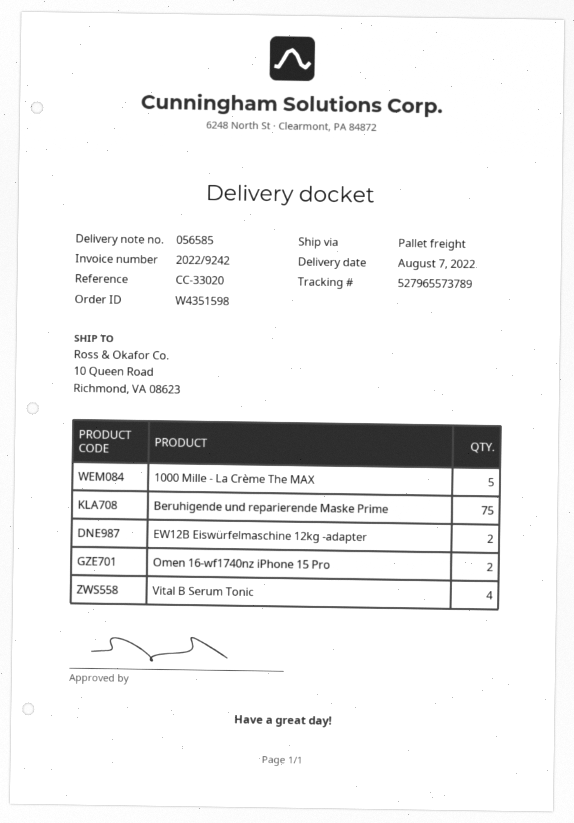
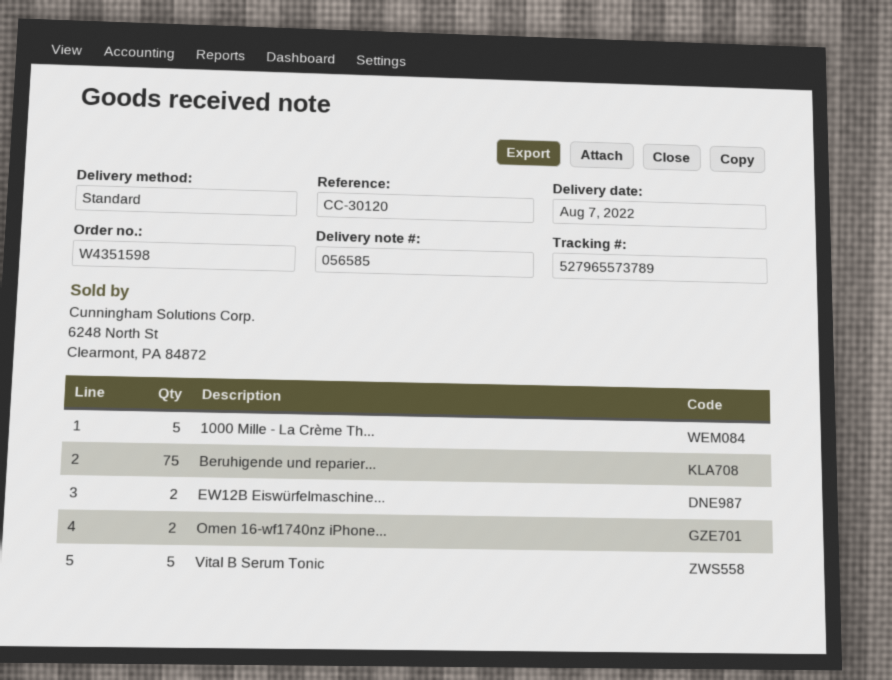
reference: CC-33020 -> CC-30120
shipping method: pallet freight -> standard
Vital B Serum Tonic: 4 -> 5

